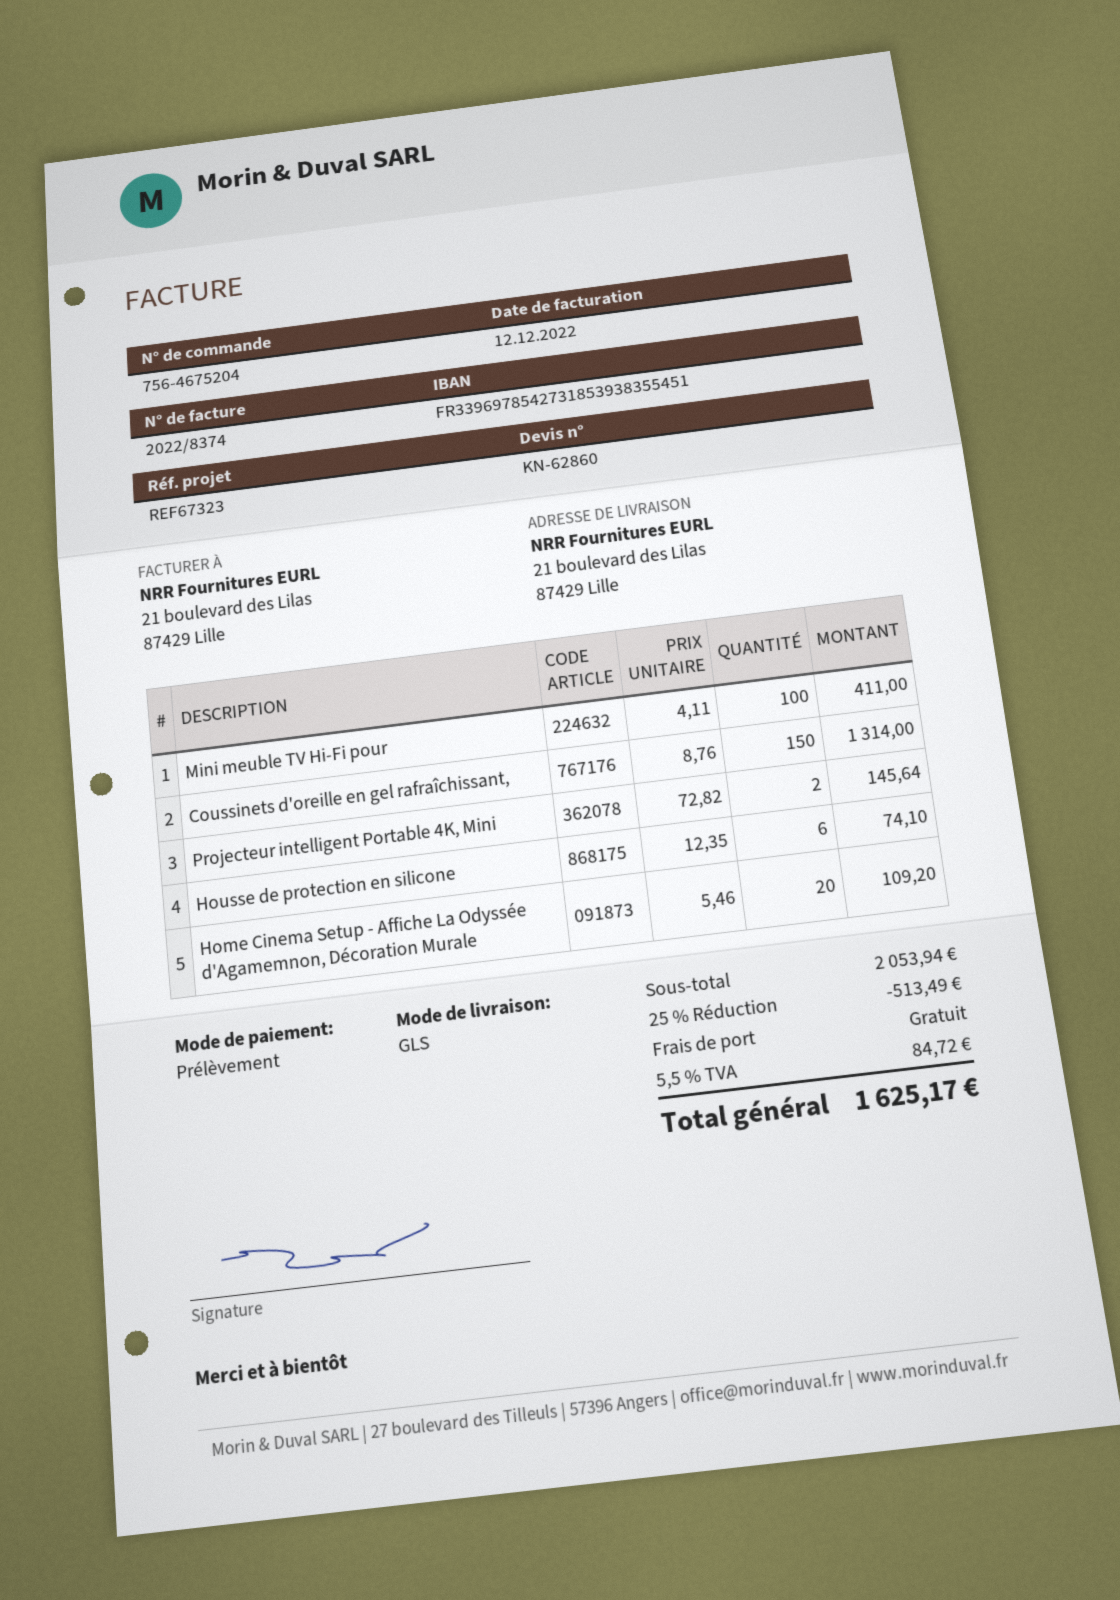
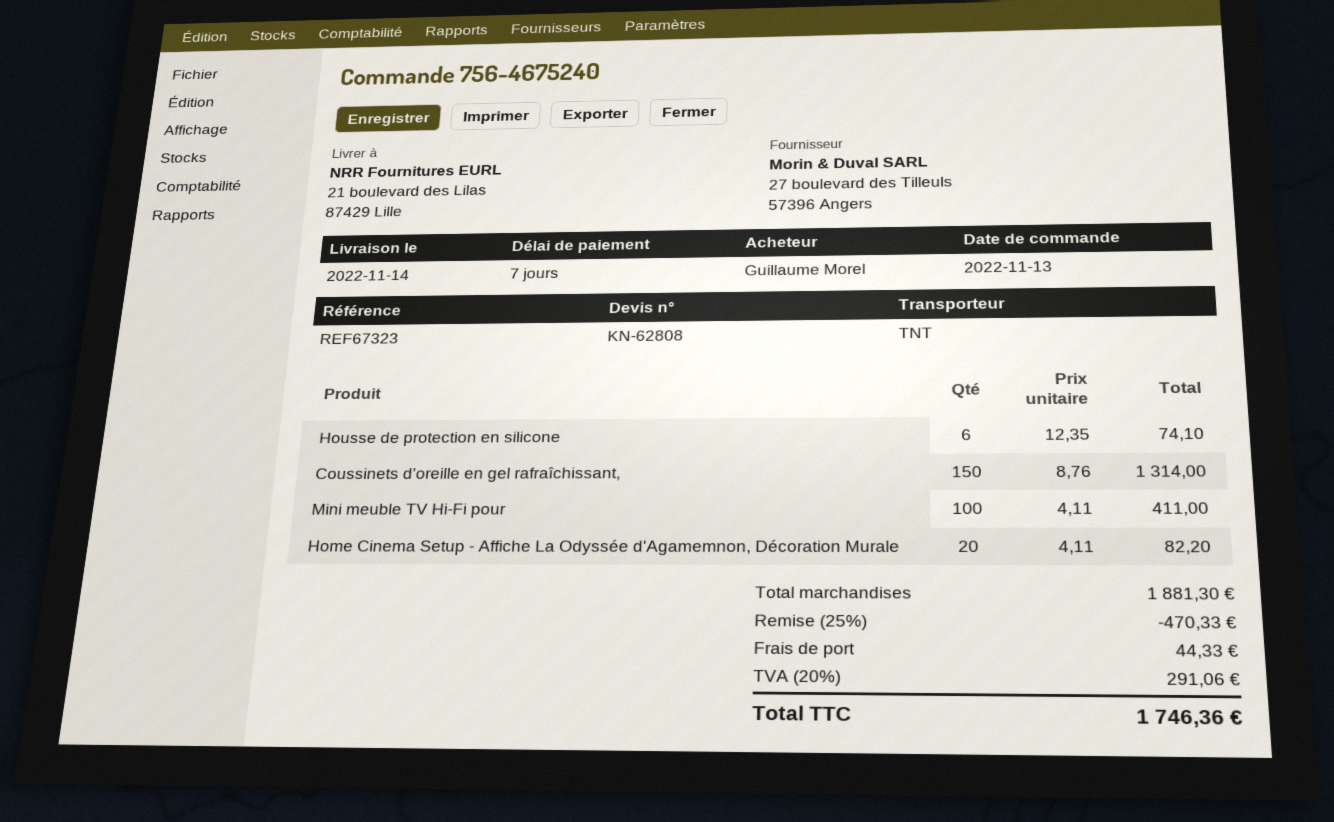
quote number: KN-62860 -> KN-62808
order number: 756-4675204 -> 756-4675240
shipping method: GLS -> TNT
Projecteur intelligent Portable 4K, Mini: 2 x 72.82 = 145.64 -> none
Home Cinema Setup - Affiche La Odyssée d'Agamemnon, Décoration Murale: 20 x 5.46 = 109.20 -> 20 x 4.11 = 82.20
subtotal: 2053.94 -> 1881.30
discount: 25% = 513.49 -> 25% = 470.33
shipping: 0.00 -> 44.33
tax: 5.5% = 84.72 -> 20% = 291.06
total: 1625.17 -> 1746.36

